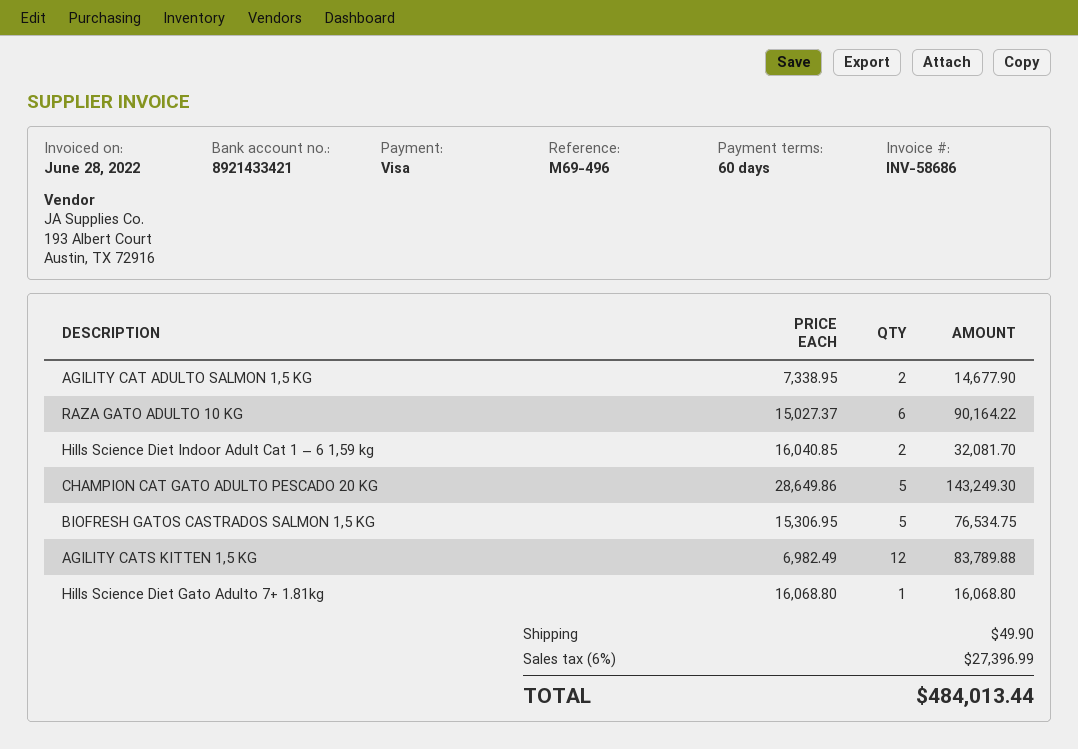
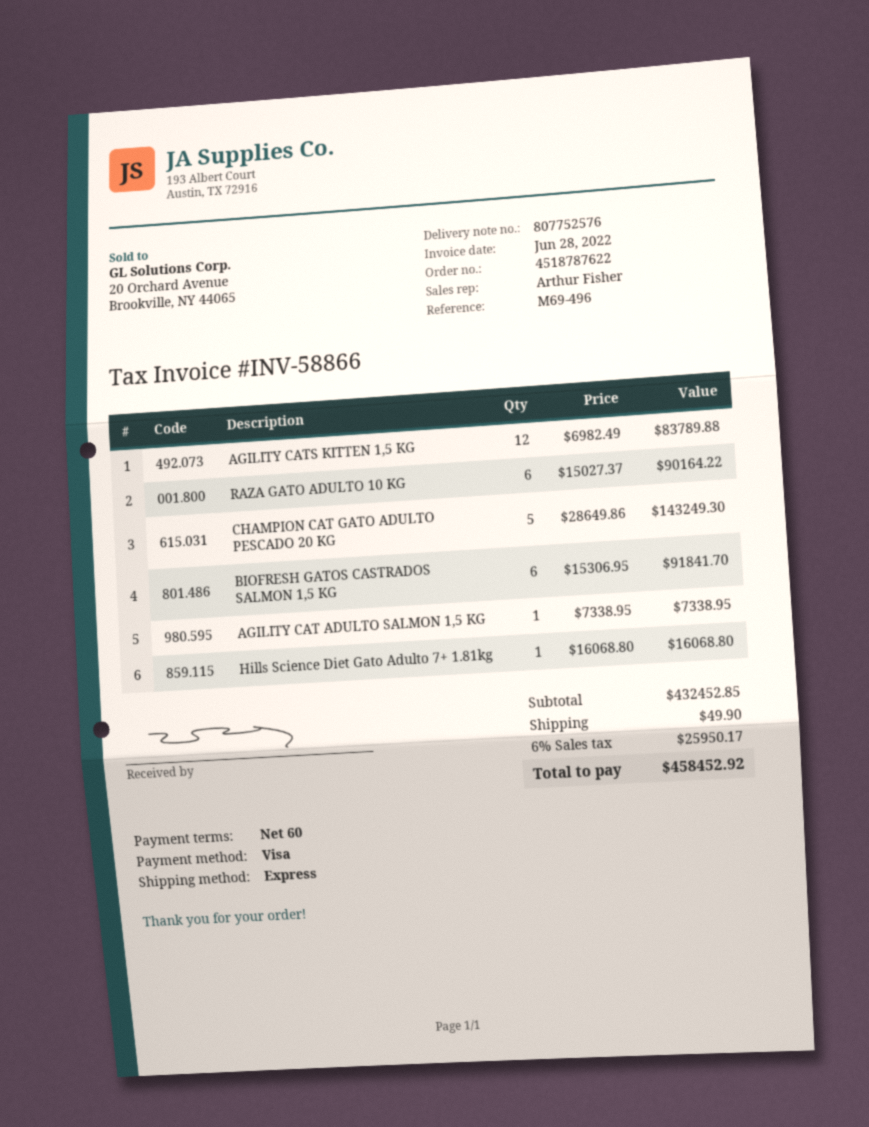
invoice number: INV-58686 -> INV-58866
AGILITY CAT ADULTO SALMON 1,5 KG: 2 x 7338.95 = 14677.90 -> 1 x 7338.95 = 7338.95
Hills Science Diet Indoor Adult Cat 1 – 6 1,59 kg: 2 x 16040.85 = 32081.70 -> none
BIOFRESH GATOS CASTRADOS SALMON 1,5 KG: 5 x 15306.95 = 76534.75 -> 6 x 15306.95 = 91841.70
tax: 6% = 27396.99 -> 6% = 25950.17
total: 484013.44 -> 458452.92

